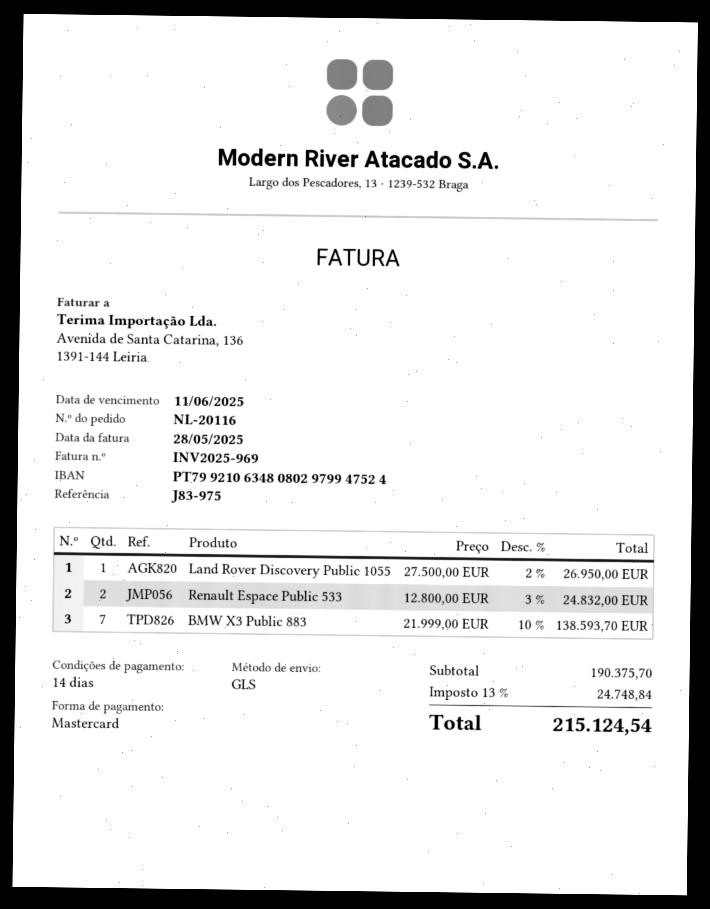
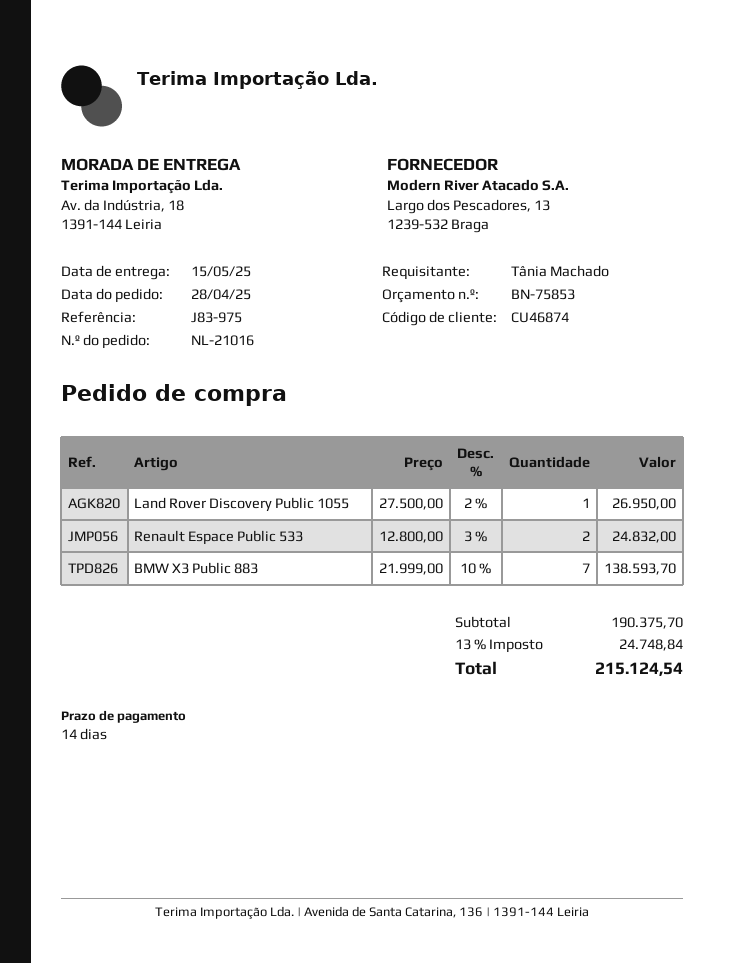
order number: NL-20116 -> NL-21016

